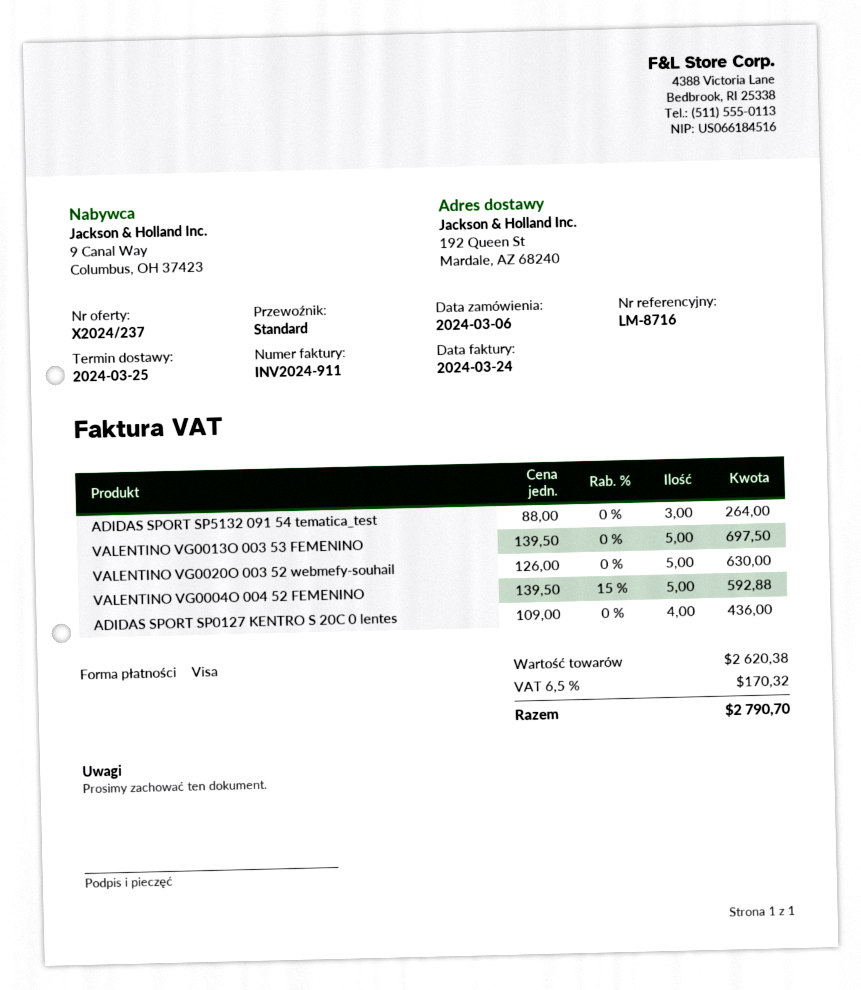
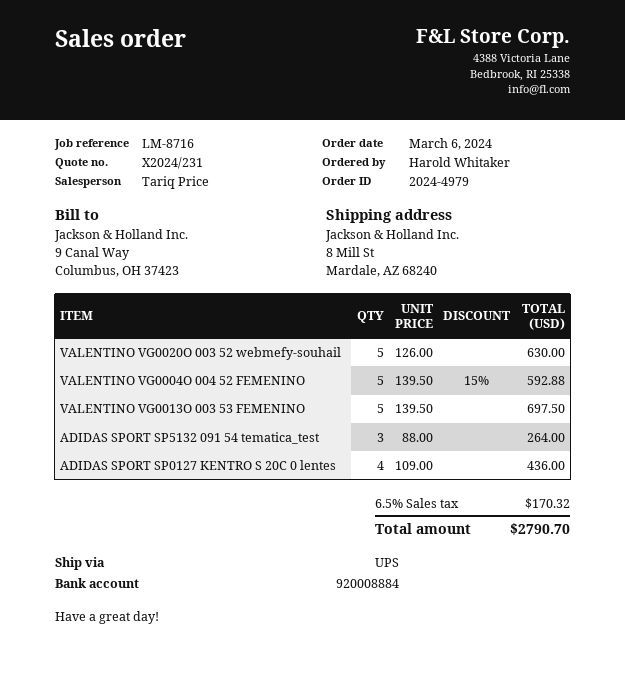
quote number: X2024/237 -> X2024/231
shipping method: standard -> UPS
ship to: 192 Queen St, Mardale, AZ 68240 -> 8 Mill St, Mardale, AZ 68240

